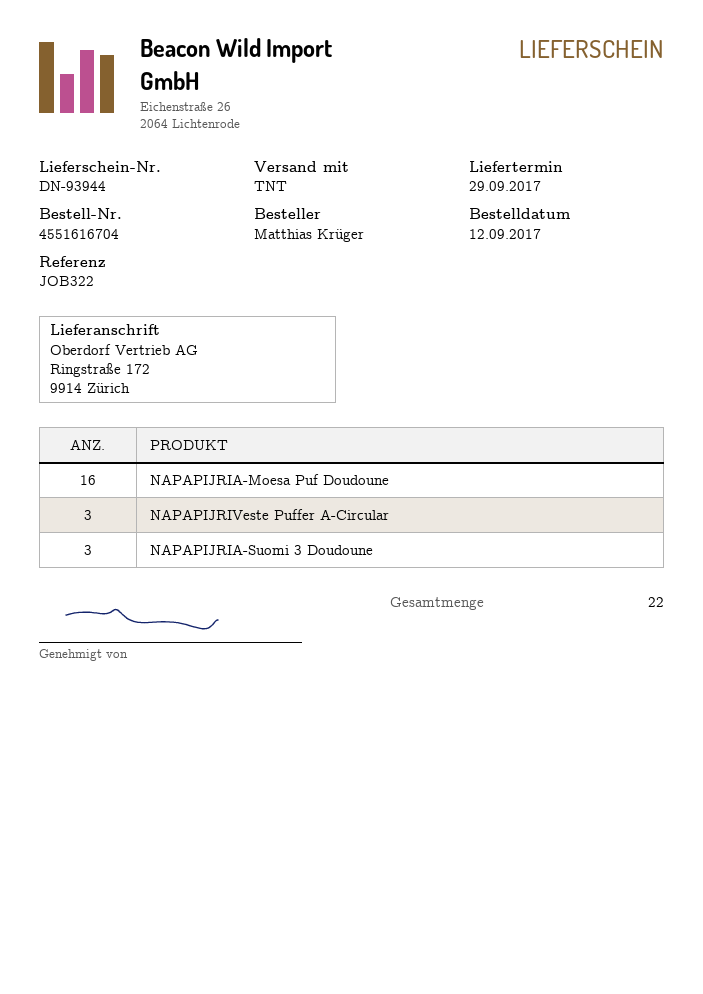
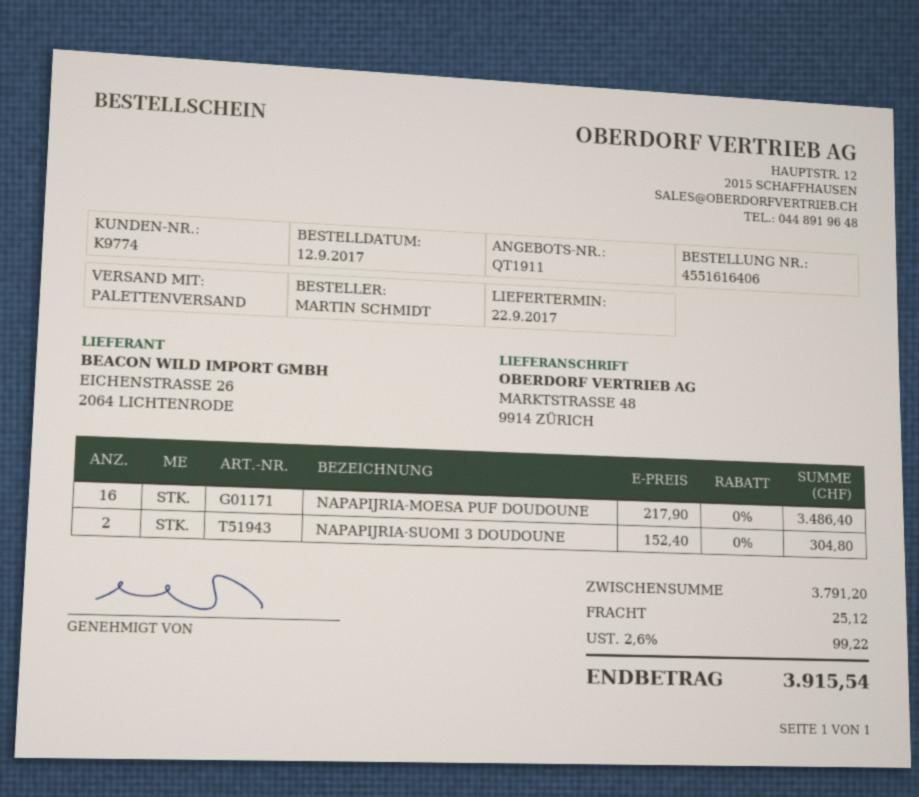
order number: 4551616704 -> 4551616406
delivery date: 2017-09-29 -> 2017-09-22
ordered by: Matthias Krüger -> MARTIN SCHMIDT
shipping method: TNT -> pallet freight
ship to: Ringstraße 172, 9914 Zürich -> MARKTSTRASSE 48, 9914 ZÜRICH
NAPAPIJRIVeste Puffer A-Circular: 3 -> none
NAPAPIJRIA-Suomi 3 Doudoune: 3 -> 2

